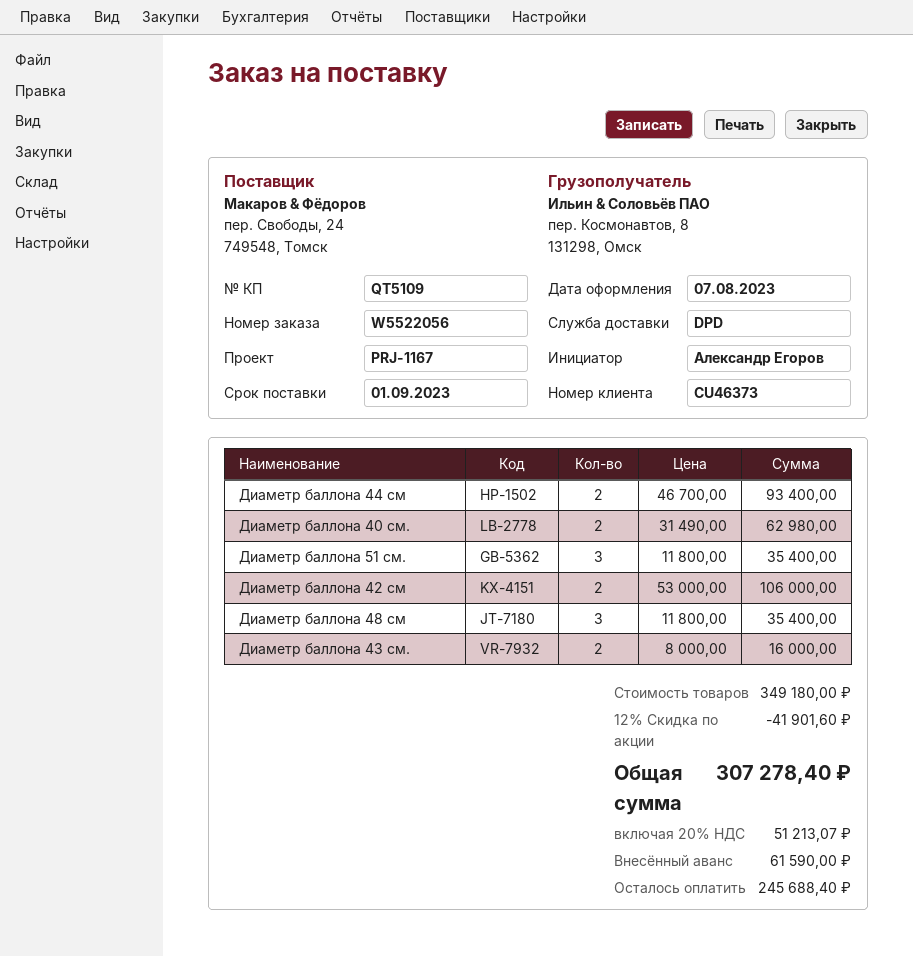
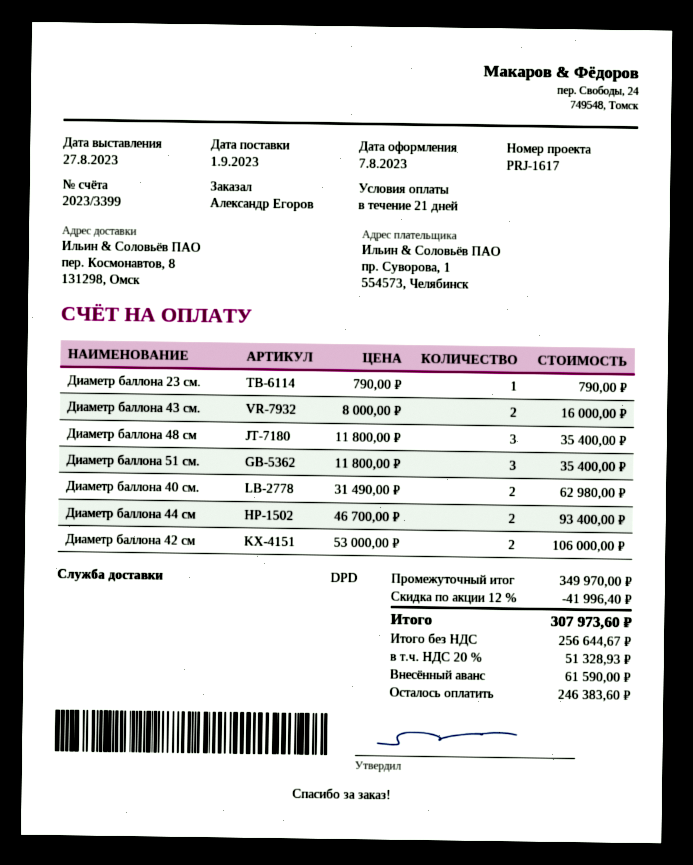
reference: PRJ-1167 -> PRJ-1617
Диаметр баллона 23 см.: none -> 1 x 790.00 = 790.00
subtotal: 349180.00 -> 349970.00
discount: 12% = 41901.60 -> 12% = 41996.40
tax: 20% = 51213.07 -> 20% = 51328.93
total: 307278.40 -> 307973.60
balance: 245688.40 -> 246383.60

